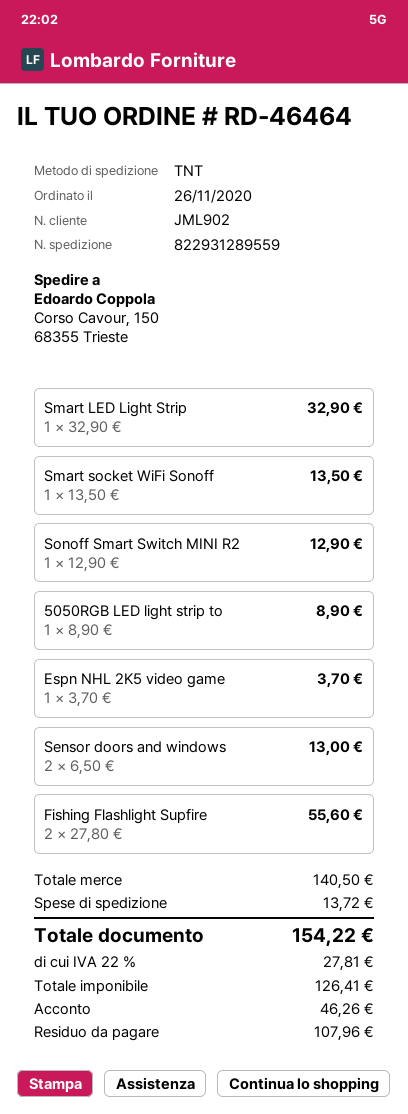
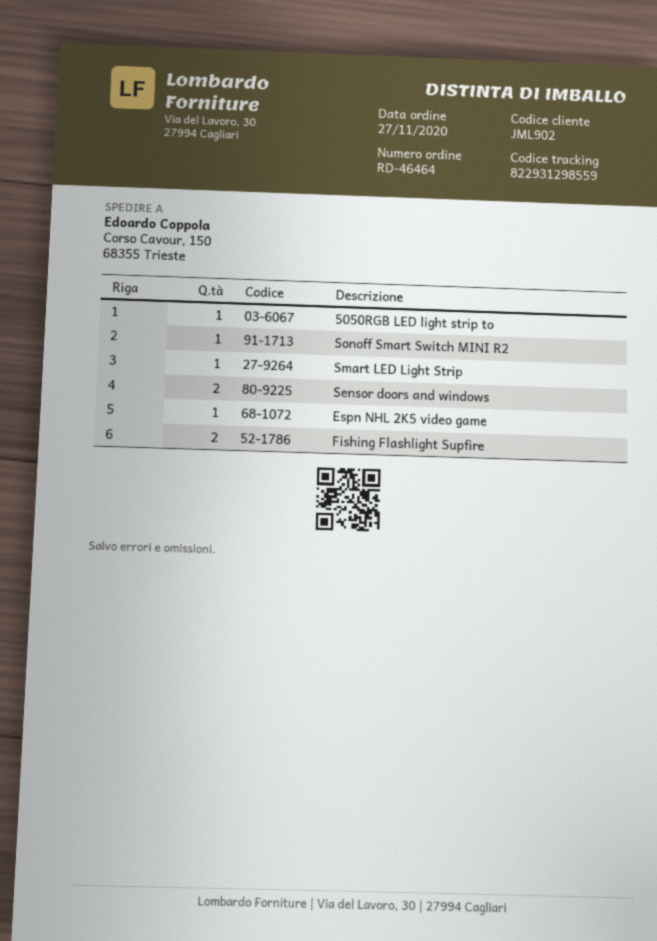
order date: 2020-11-26 -> 2020-11-27
tracking number: 822931289559 -> 822931298559
Smart socket WiFi Sonoff: 1 -> none

